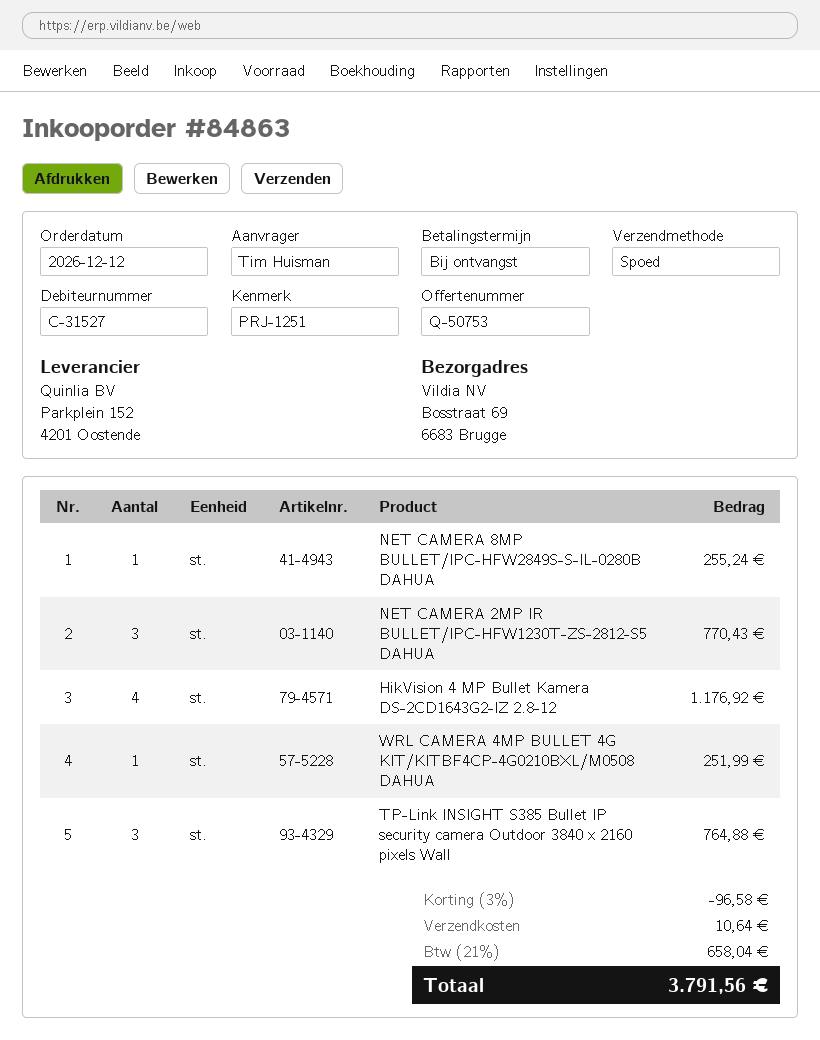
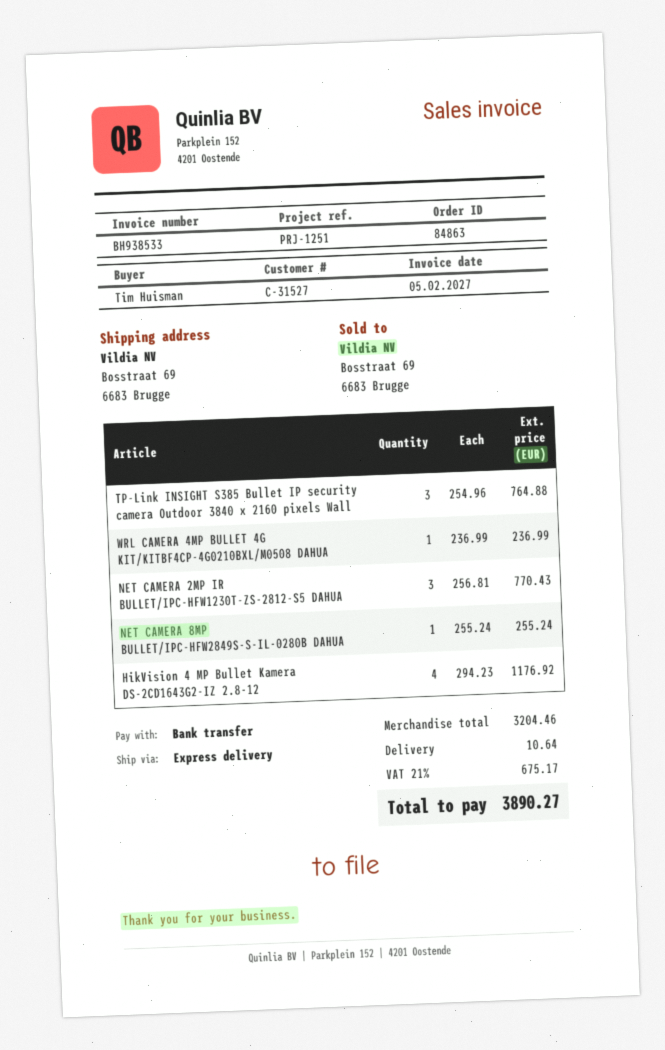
WRL CAMERA 4MP BULLET 4G KIT/KITBF4CP-4G0210BXL/M0508 DAHUA: 1 for 251.99 -> 1 for 236.99
discount: 3% = 96.58 -> none
tax: 21% = 658.04 -> 21% = 675.17
total: 3791.56 -> 3890.27

